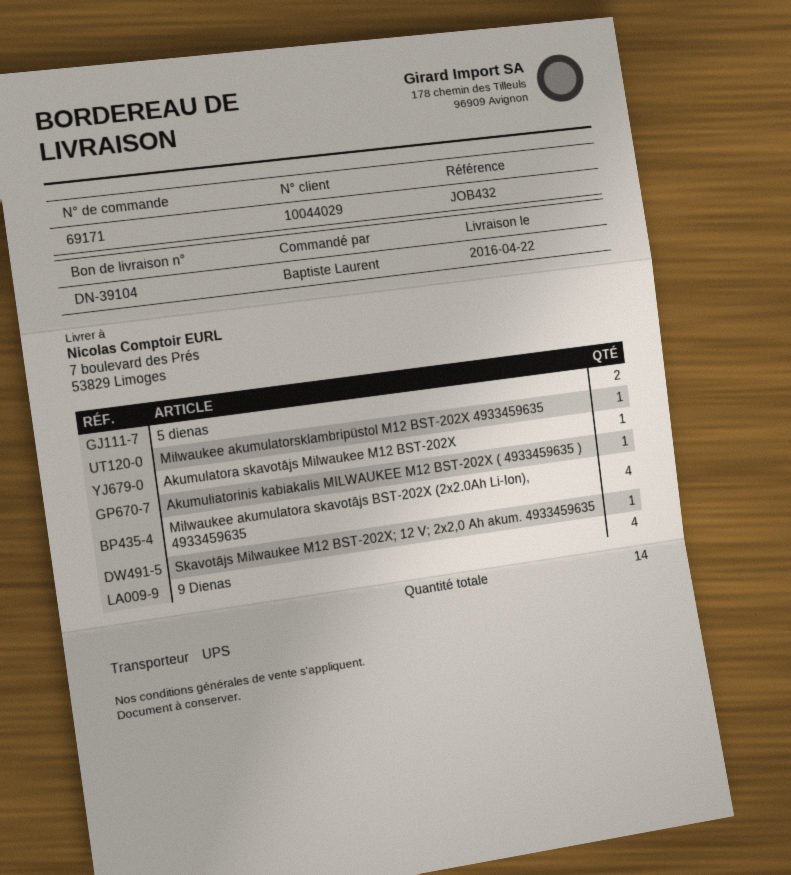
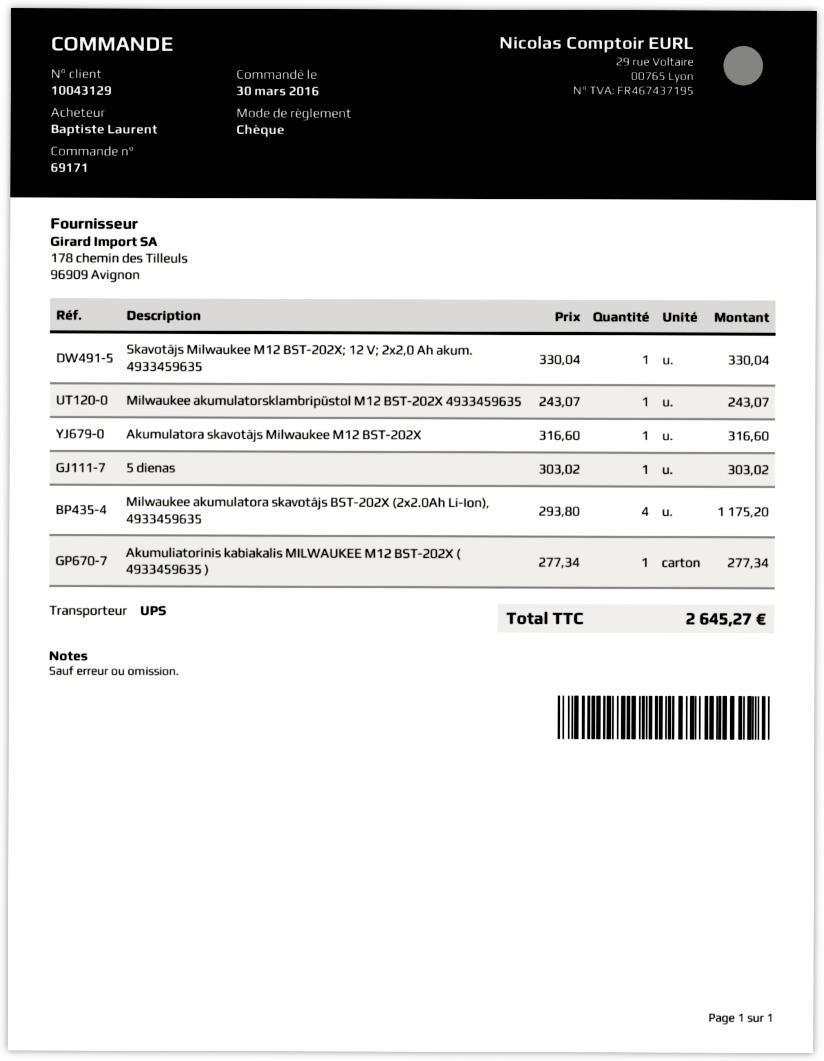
customer number: 10044029 -> 10043129
5 dienas: 2 -> 1
9 Dienas: 4 -> none

